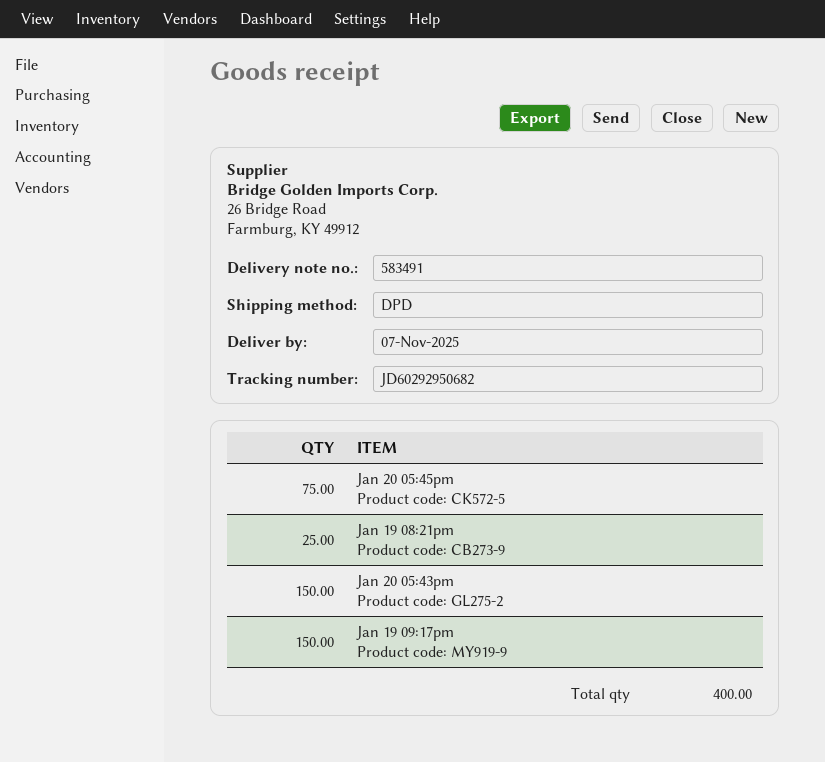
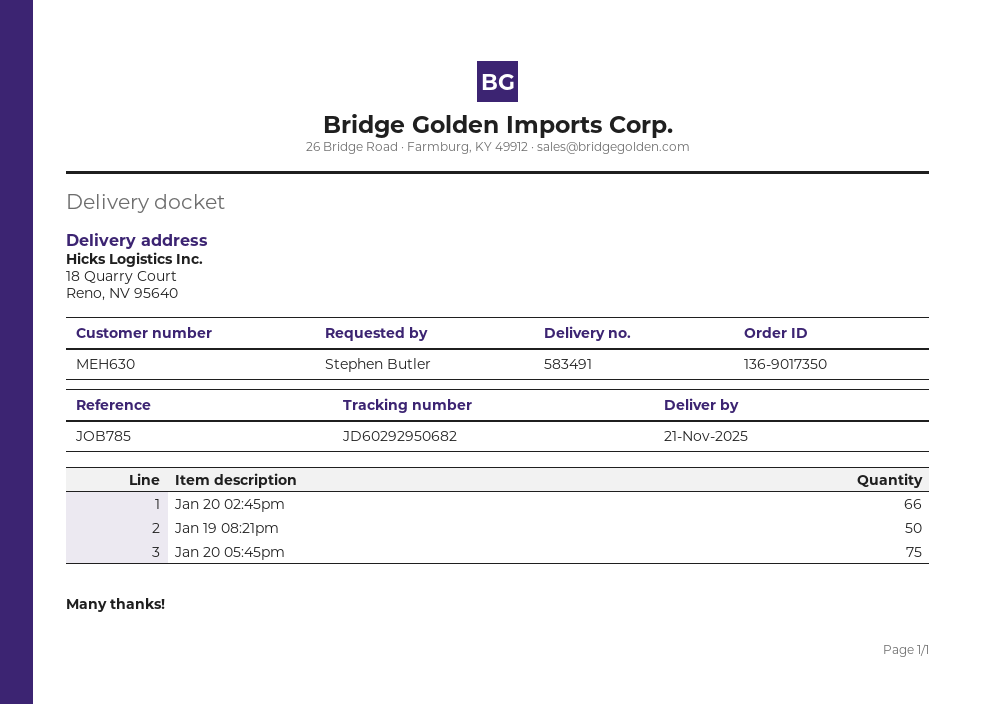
delivery date: 2025-11-07 -> 2025-11-21
Jan 19 08:21pm: 25 -> 50
Jan 20 05:43pm: 150 -> none
Jan 19 09:17pm: 150 -> none
Jan 20 02:45pm: none -> 66

